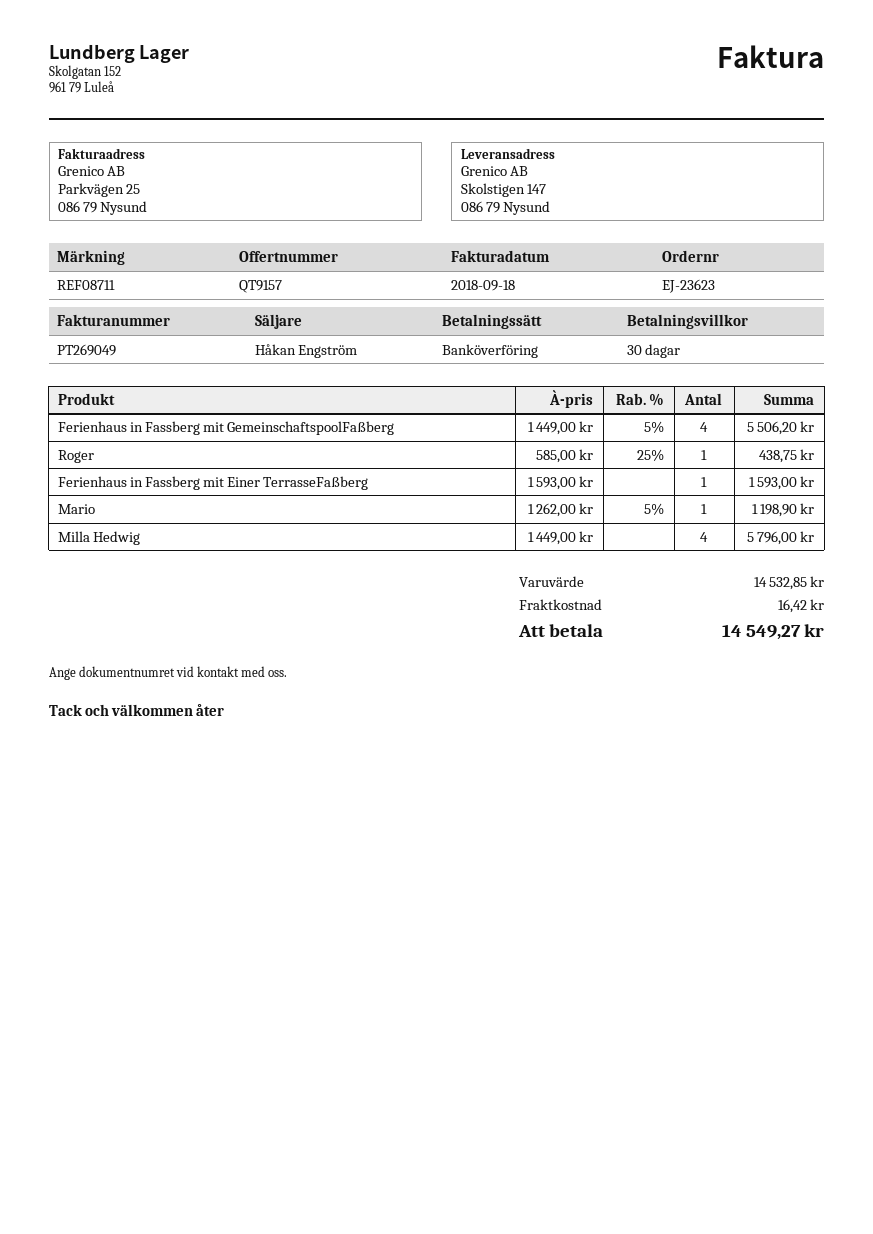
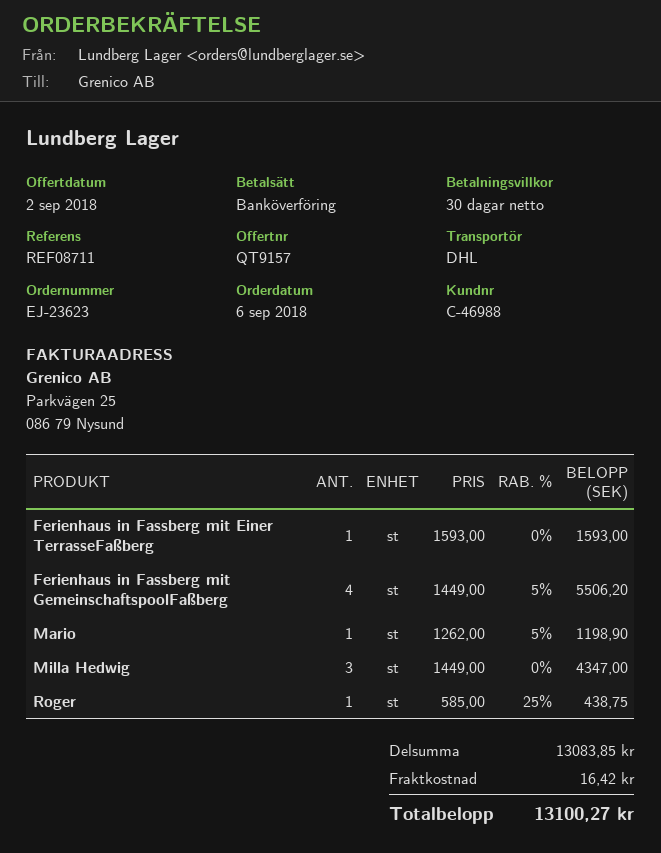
Milla Hedwig: 4 x 1449.00 = 5796.00 -> 3 x 1449.00 = 4347.00
subtotal: 14532.85 -> 13083.85
total: 14549.27 -> 13100.27

